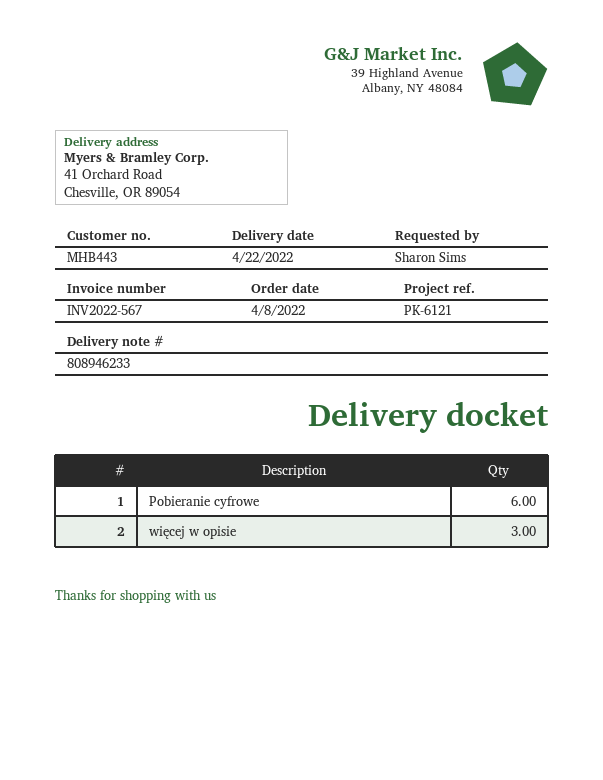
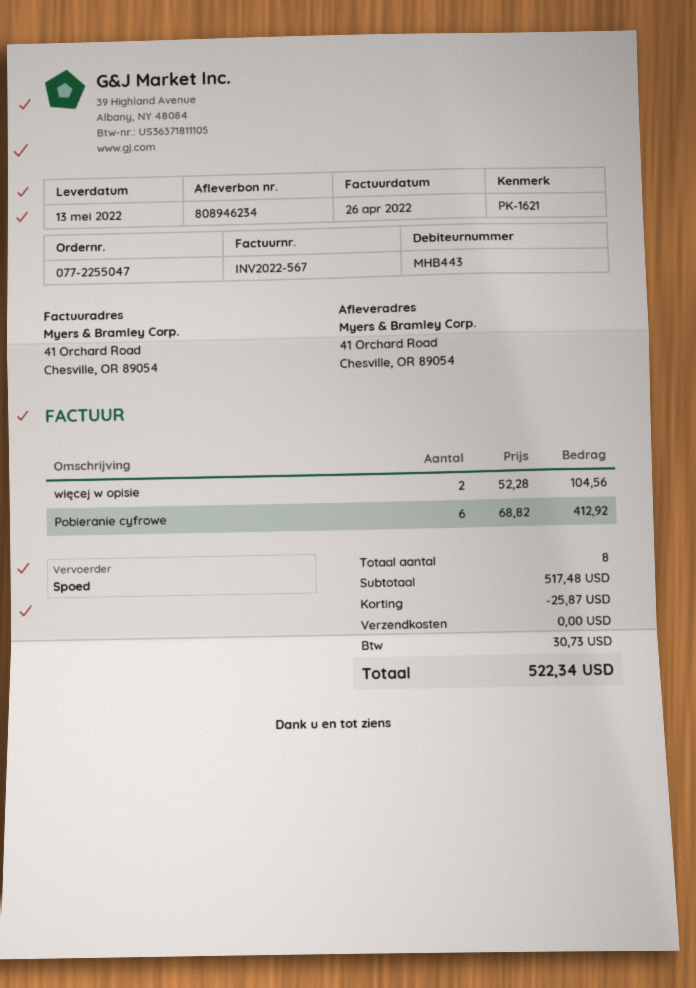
delivery note number: 808946233 -> 808946234
delivery date: 2022-04-22 -> 2022-05-13
reference: PK-6121 -> PK-1621
więcej w opisie: 3 -> 2

